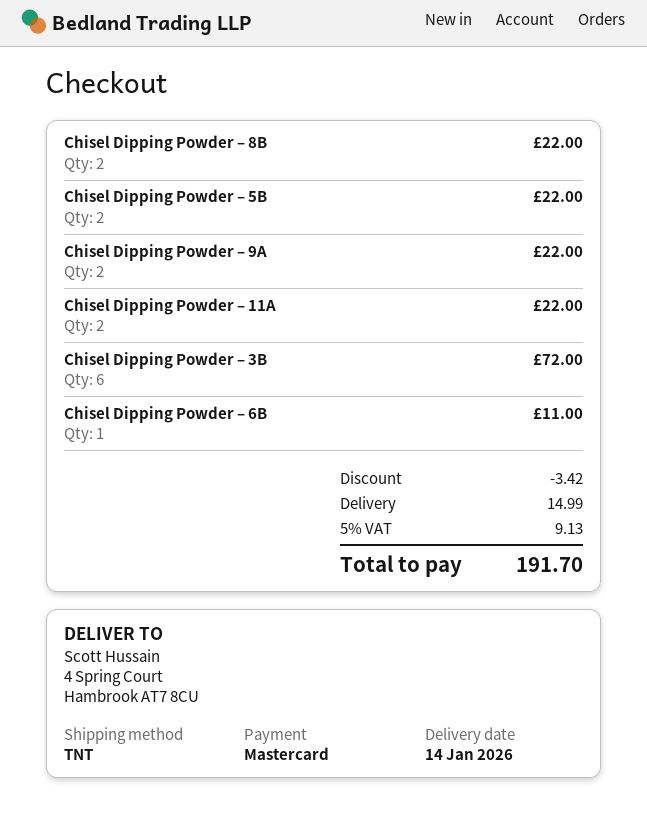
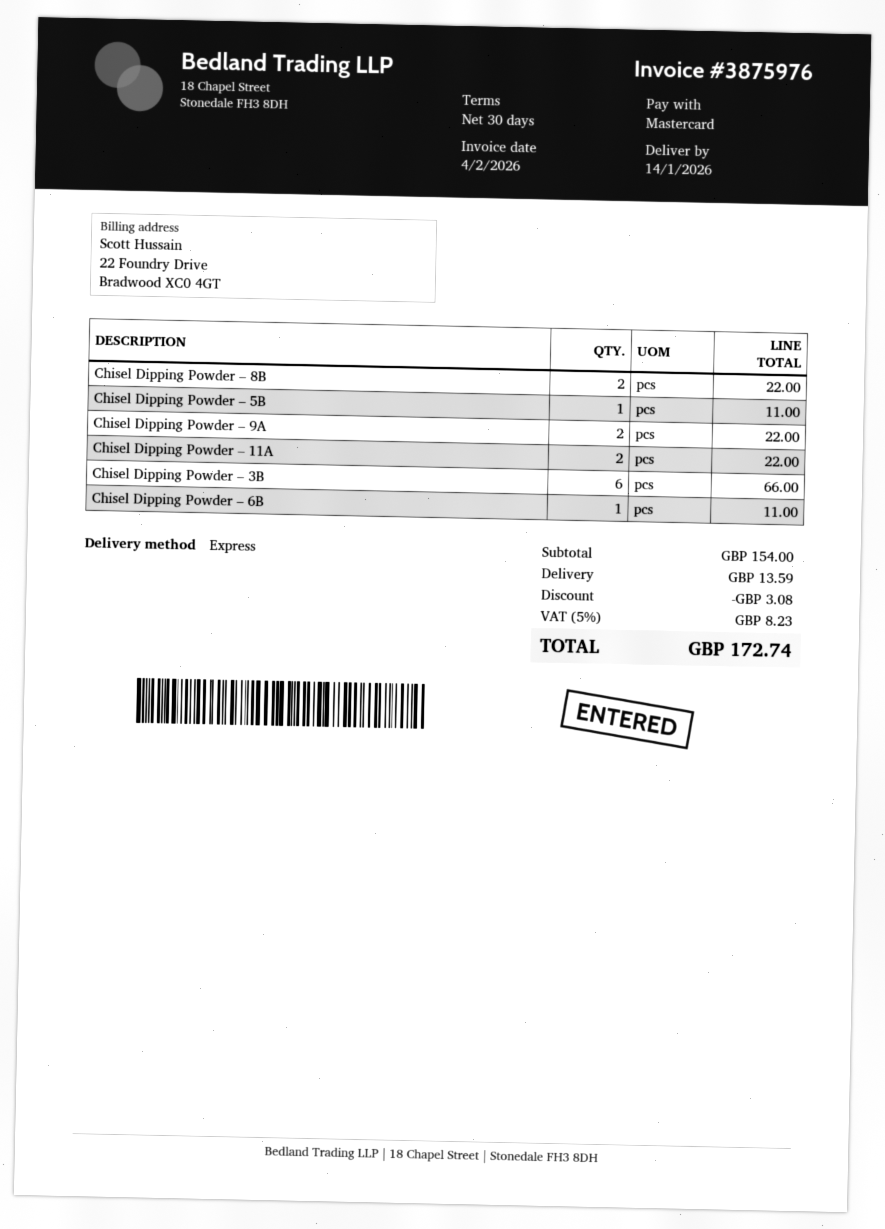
shipping method: TNT -> express
Chisel Dipping Powder – 5B: 2 for 22.00 -> 1 for 11.00
Chisel Dipping Powder – 3B: 6 for 72.00 -> 6 for 66.00
discount: 3.42 -> 3.08
shipping: 14.99 -> 13.59
tax: 5% = 9.13 -> 5% = 8.23
total: 191.70 -> 172.74

